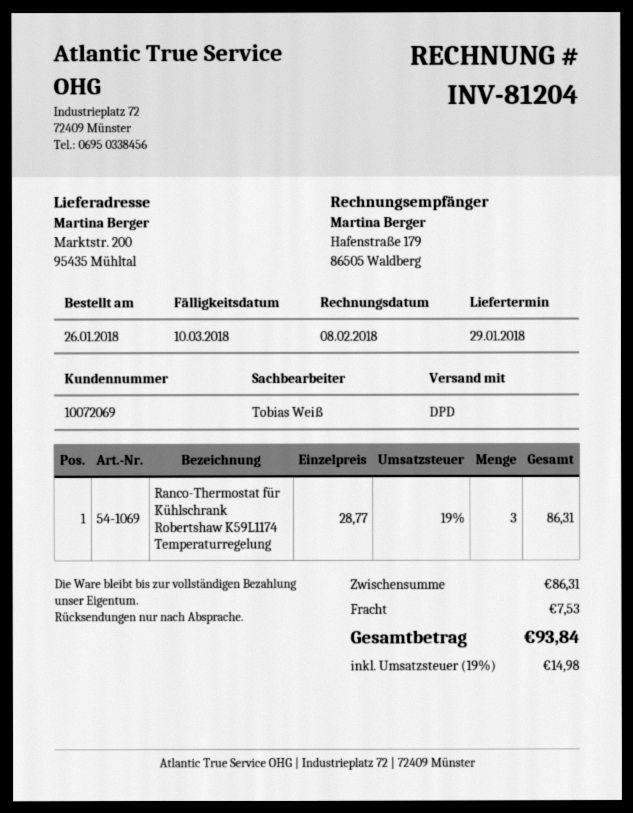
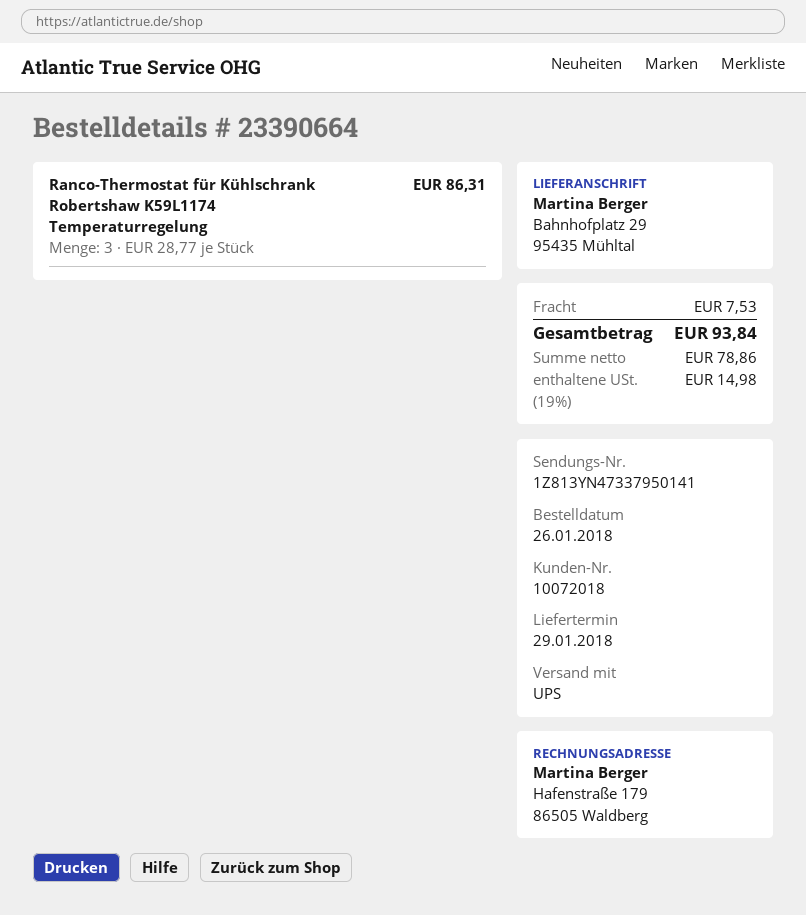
customer number: 10072069 -> 10072018
shipping method: DPD -> UPS
ship to: Marktstr. 200, 95435 Mühltal -> Bahnhofplatz 29, 95435 Mühltal

